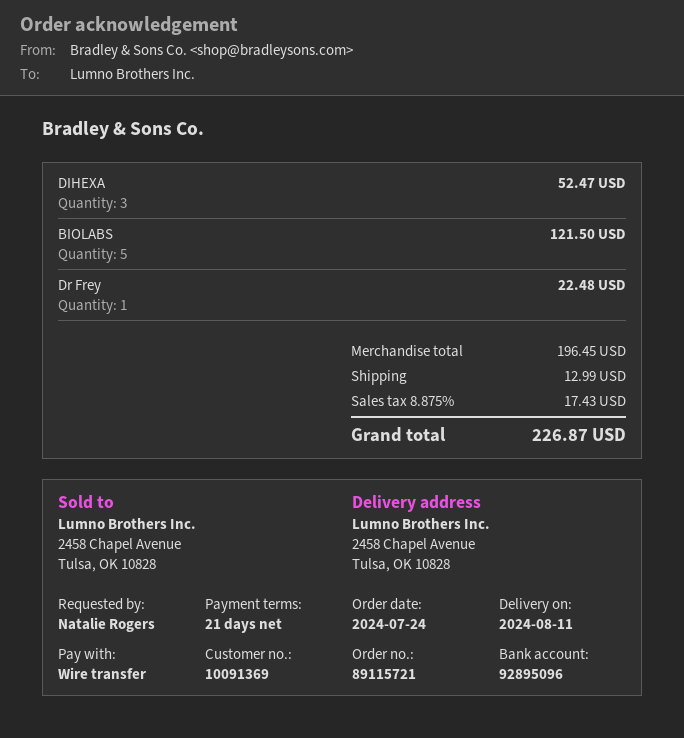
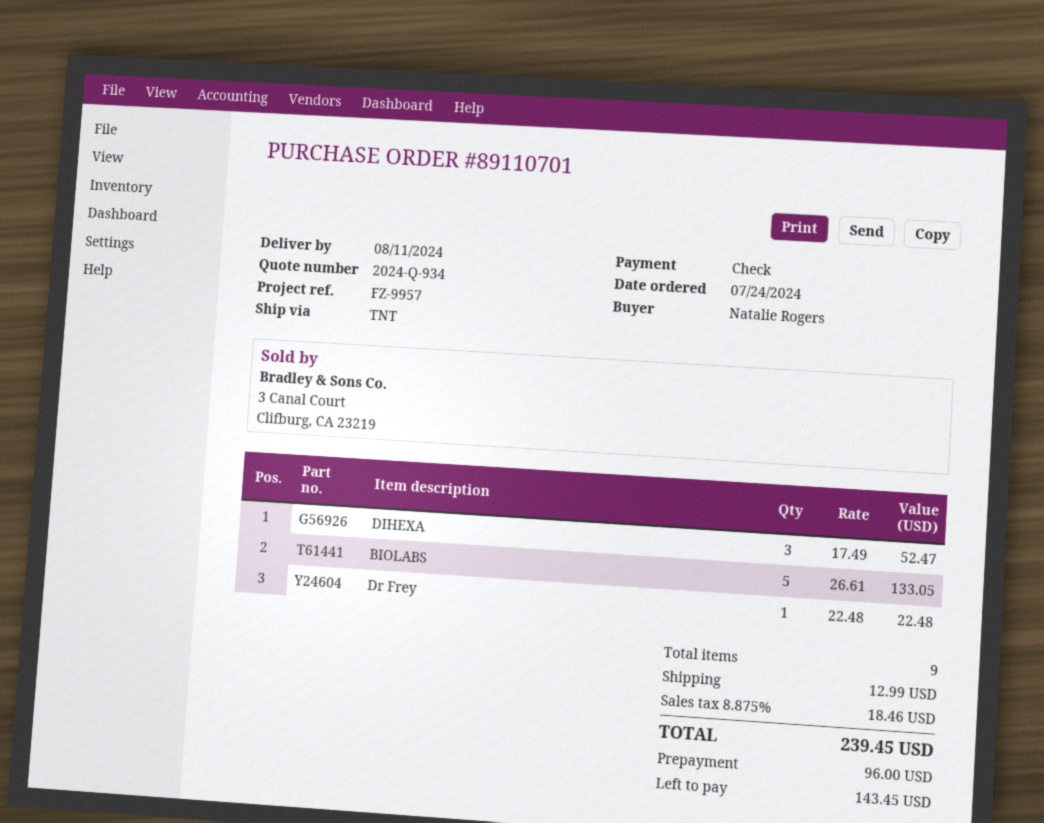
order number: 89115721 -> 89110701
payment method: bank transfer -> cheque
BIOLABS: 5 for 121.50 -> 5 for 133.05
tax: 8.875% = 17.43 -> 8.875% = 18.46
total: 226.87 -> 239.45

